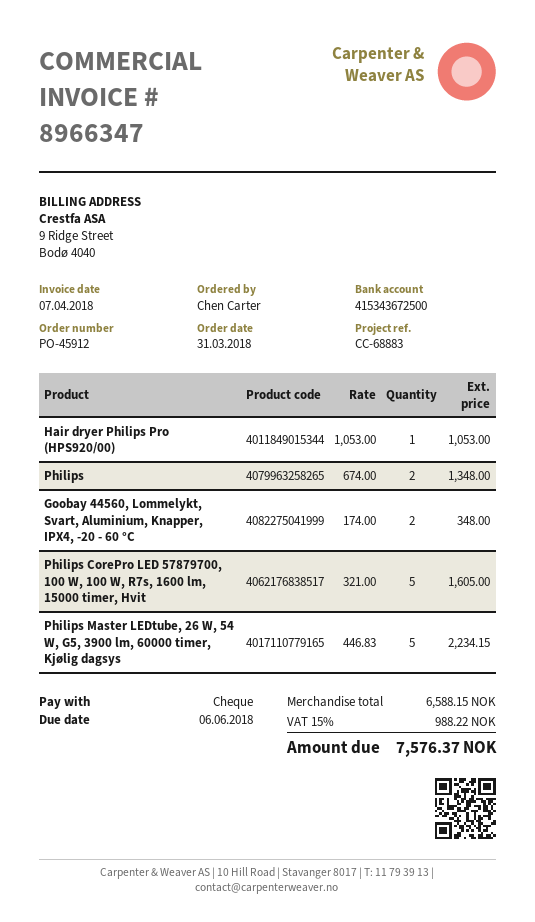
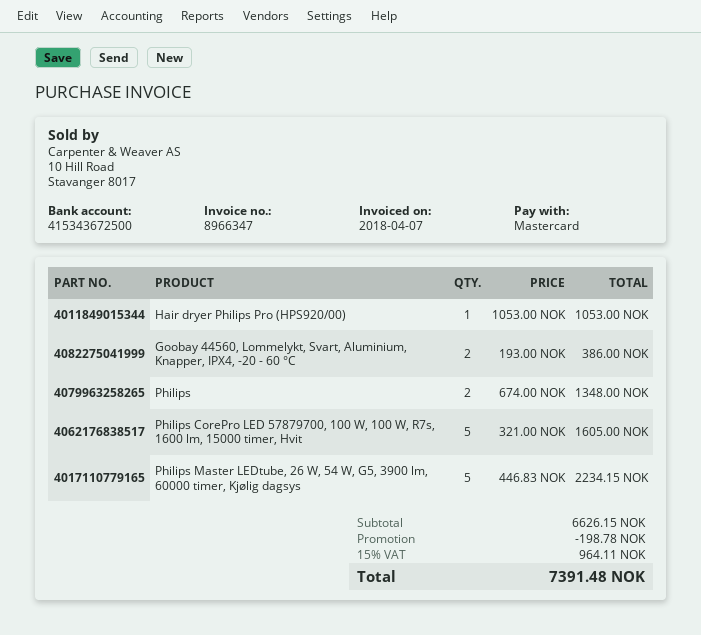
payment method: cheque -> Mastercard
Goobay 44560, Lommelykt, Svart, Aluminium, Knapper, IPX4, -20 - 60 °C: 2 x 174.00 = 348.00 -> 2 x 193.00 = 386.00
subtotal: 6588.15 -> 6626.15
discount: none -> 198.78
tax: 15% = 988.22 -> 15% = 964.11
total: 7576.37 -> 7391.48

